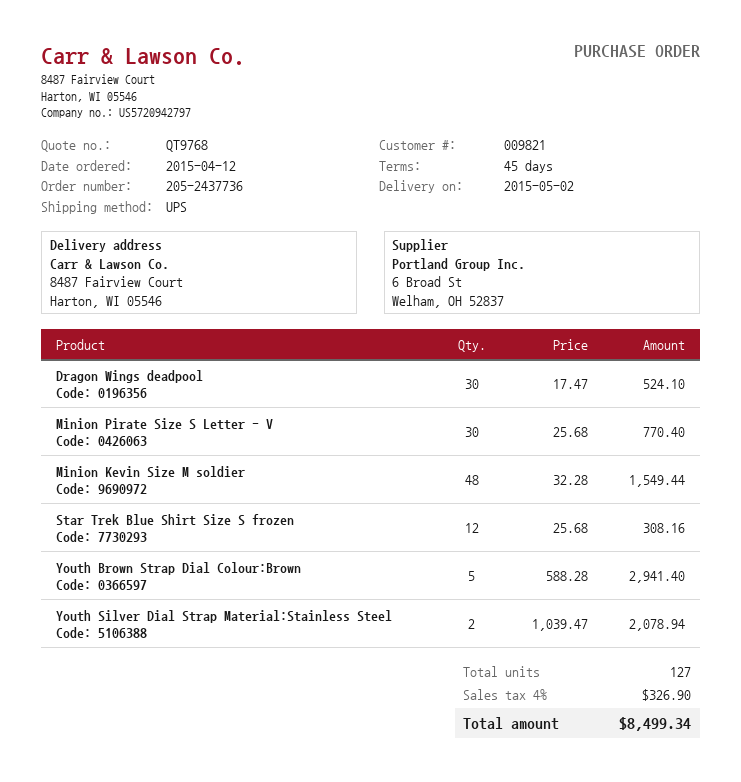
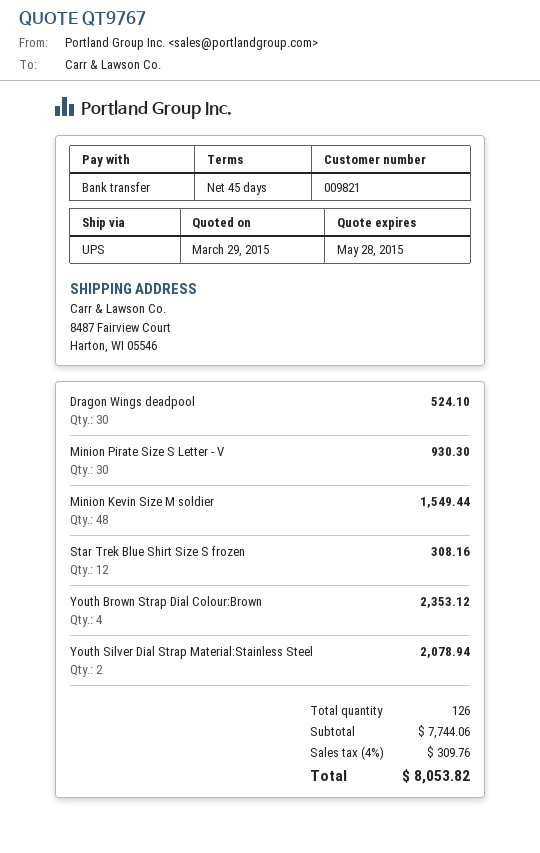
quote number: QT9768 -> QT9767
Minion Pirate Size S Letter - V: 30 for 770.40 -> 30 for 930.30
Youth Brown Strap Dial Colour:Brown: 5 for 2941.40 -> 4 for 2353.12
total quantity: 127 -> 126
tax: 4% = 326.90 -> 4% = 309.76
total: 8499.34 -> 8053.82

